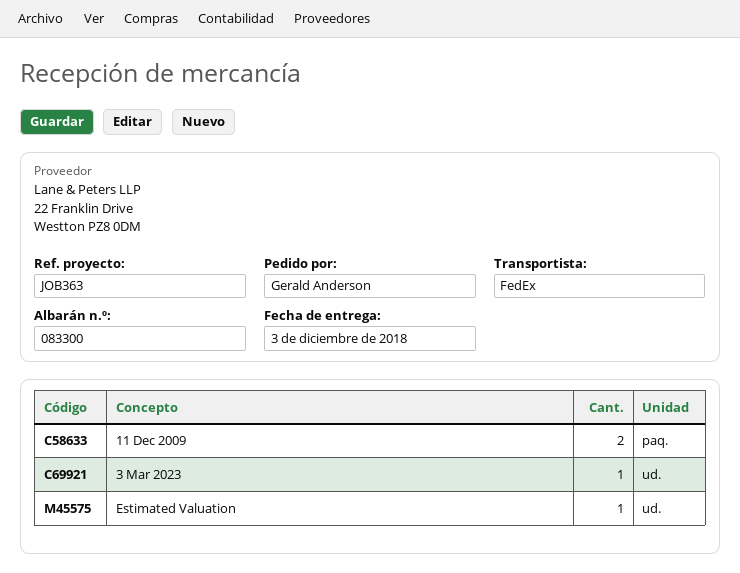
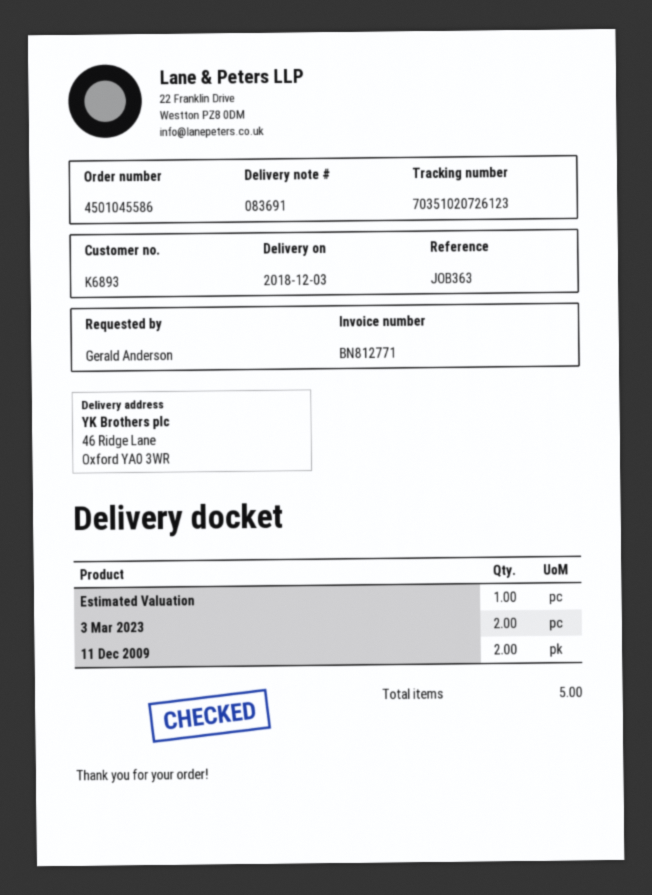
delivery note number: 083300 -> 083691
3 Mar 2023: 1 -> 2

